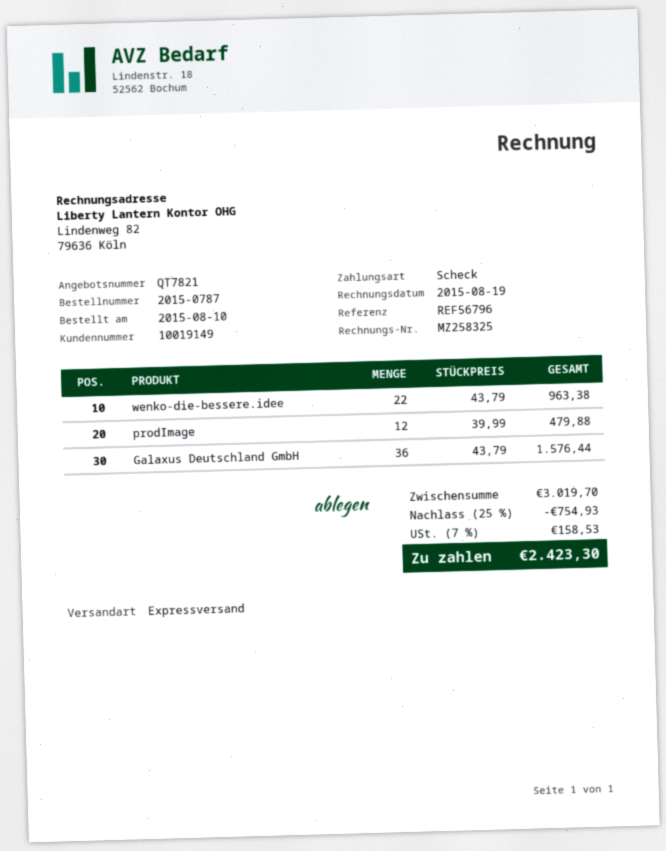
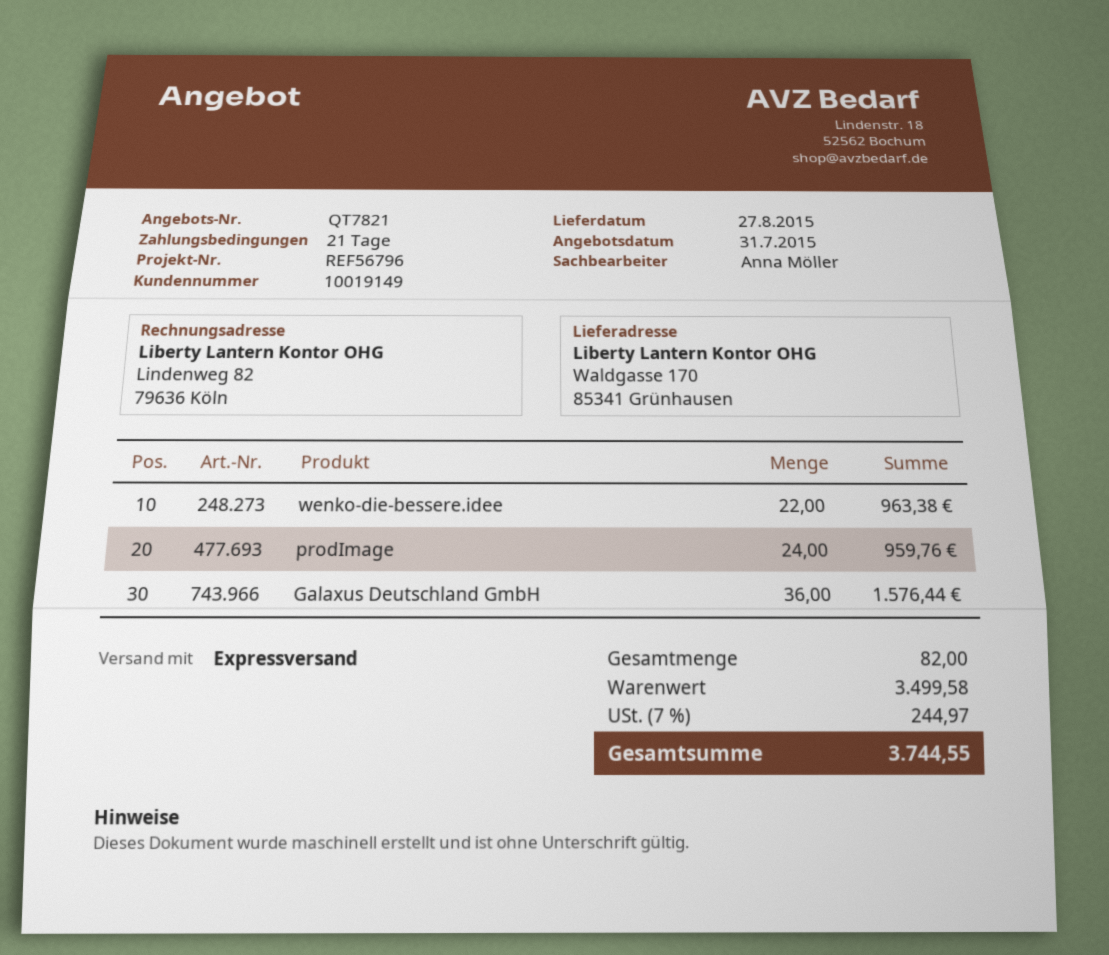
prodImage: 12 for 479.88 -> 24 for 959.76
subtotal: 3019.70 -> 3499.58
discount: 25% = 754.93 -> none
tax: 7% = 158.53 -> 7% = 244.97
total: 2423.30 -> 3744.55

